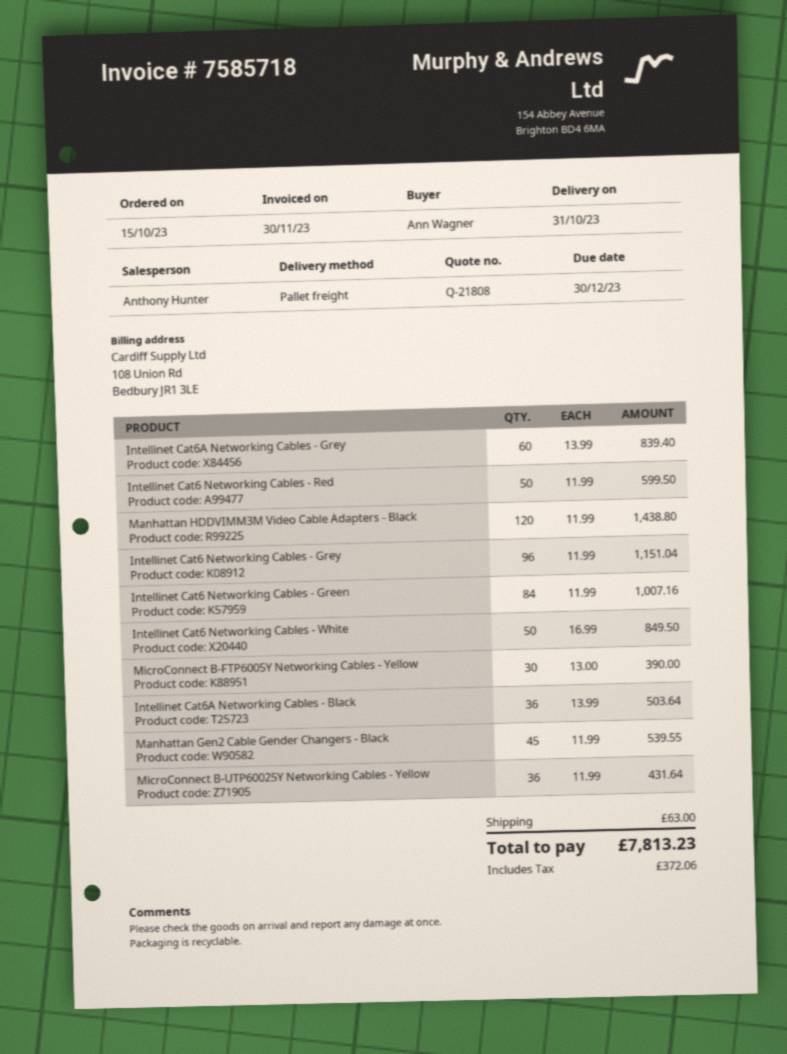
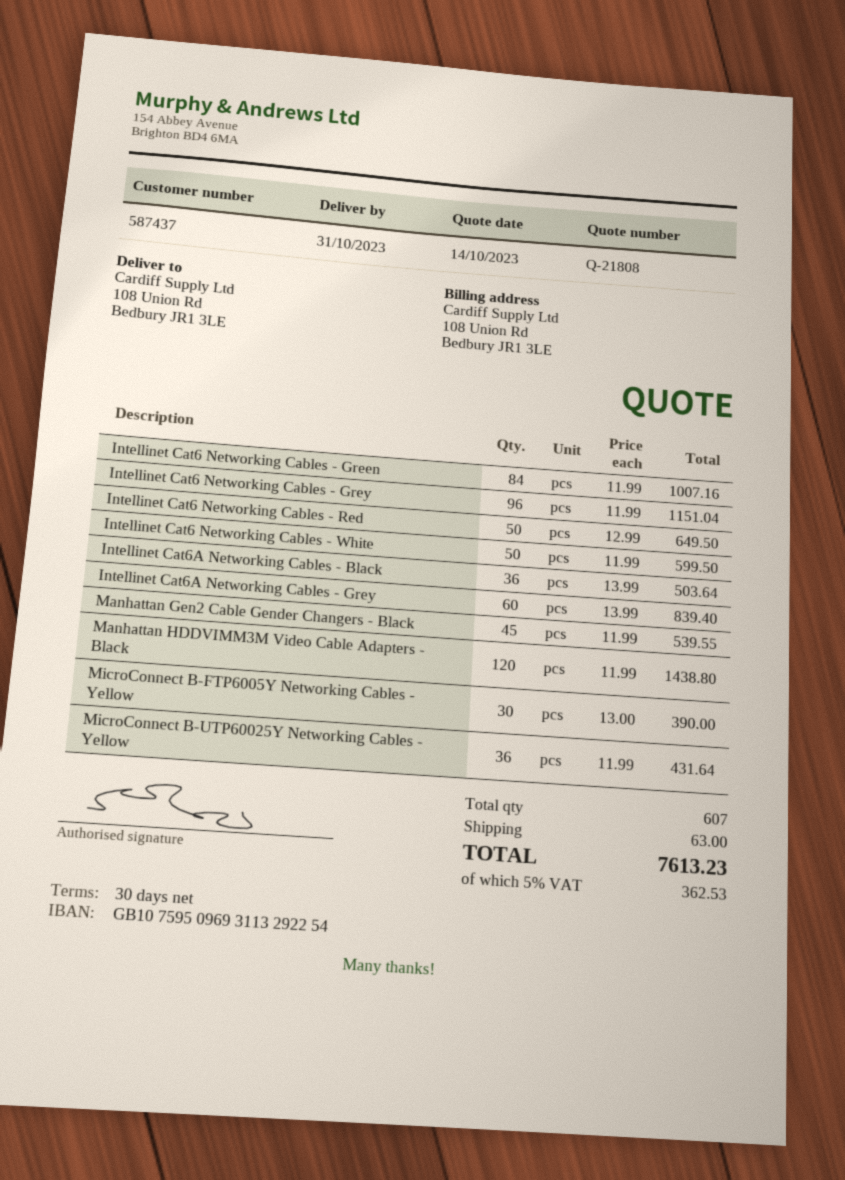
Intellinet Cat6 Networking Cables - Red: 50 x 11.99 = 599.50 -> 50 x 12.99 = 649.50
Intellinet Cat6 Networking Cables - White: 50 x 16.99 = 849.50 -> 50 x 11.99 = 599.50
tax: 372.06 -> 362.53
total: 7813.23 -> 7613.23

